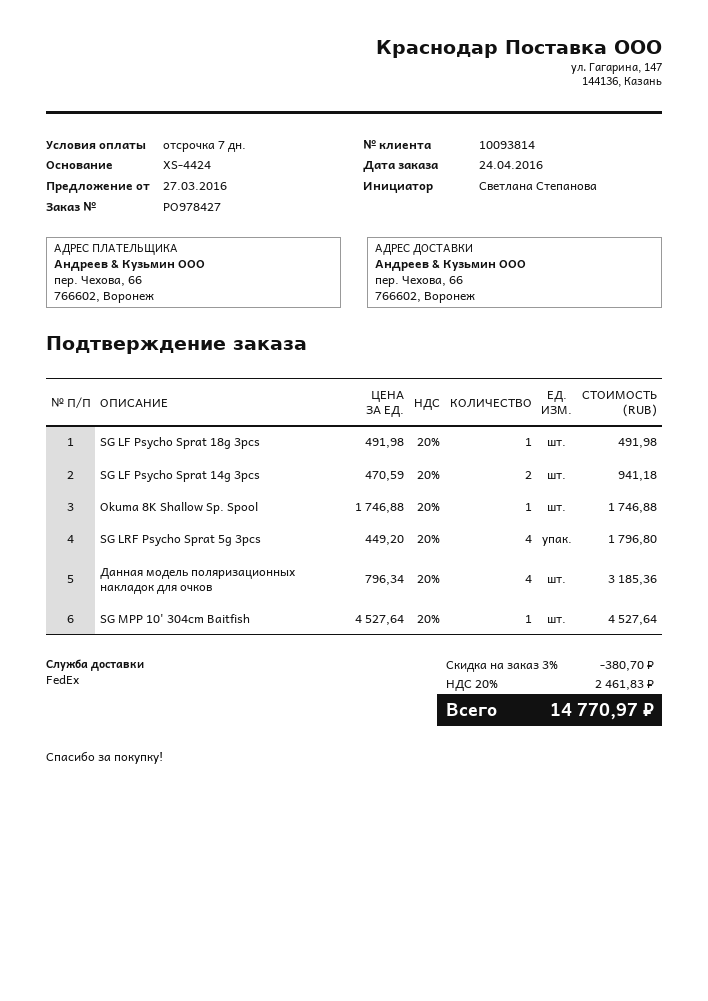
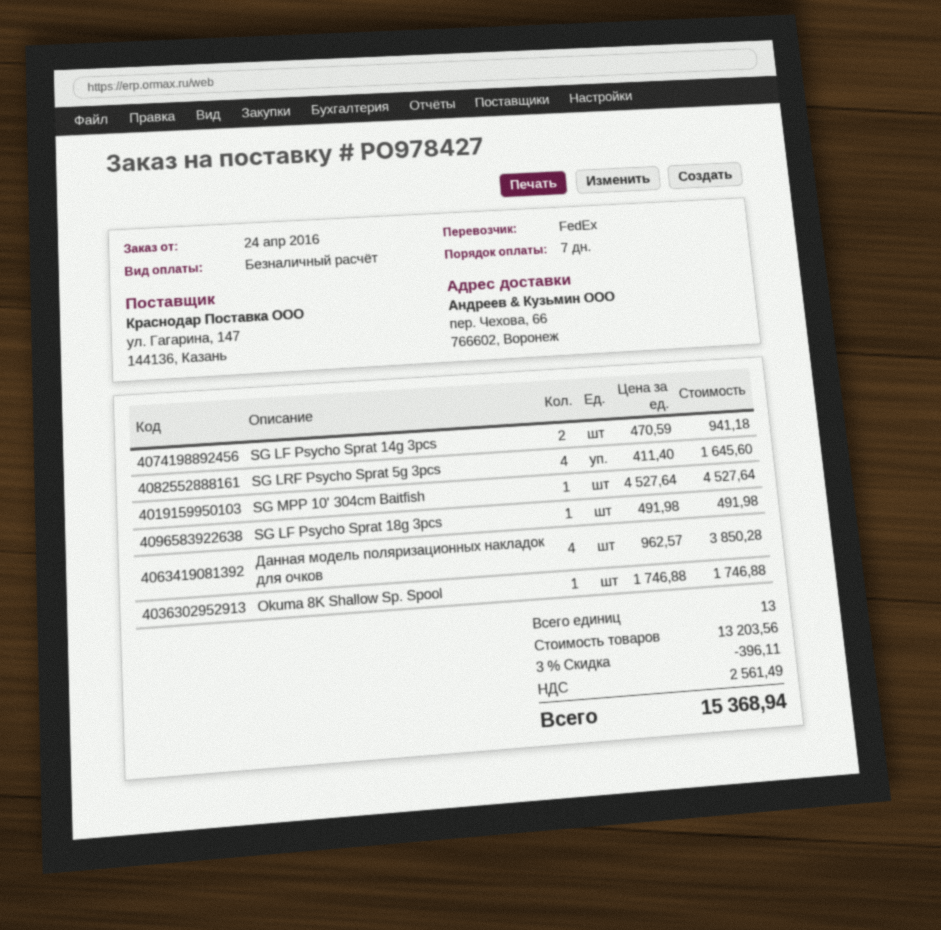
SG LRF Psycho Sprat 5g 3pcs: 4 x 449.20 = 1796.80 -> 4 x 411.40 = 1645.60
Данная модель поляризационных накладок для очков: 4 x 796.34 = 3185.36 -> 4 x 962.57 = 3850.28
discount: 3% = 380.70 -> 3% = 396.11
tax: 2461.83 -> 2561.49
total: 14770.97 -> 15368.94

